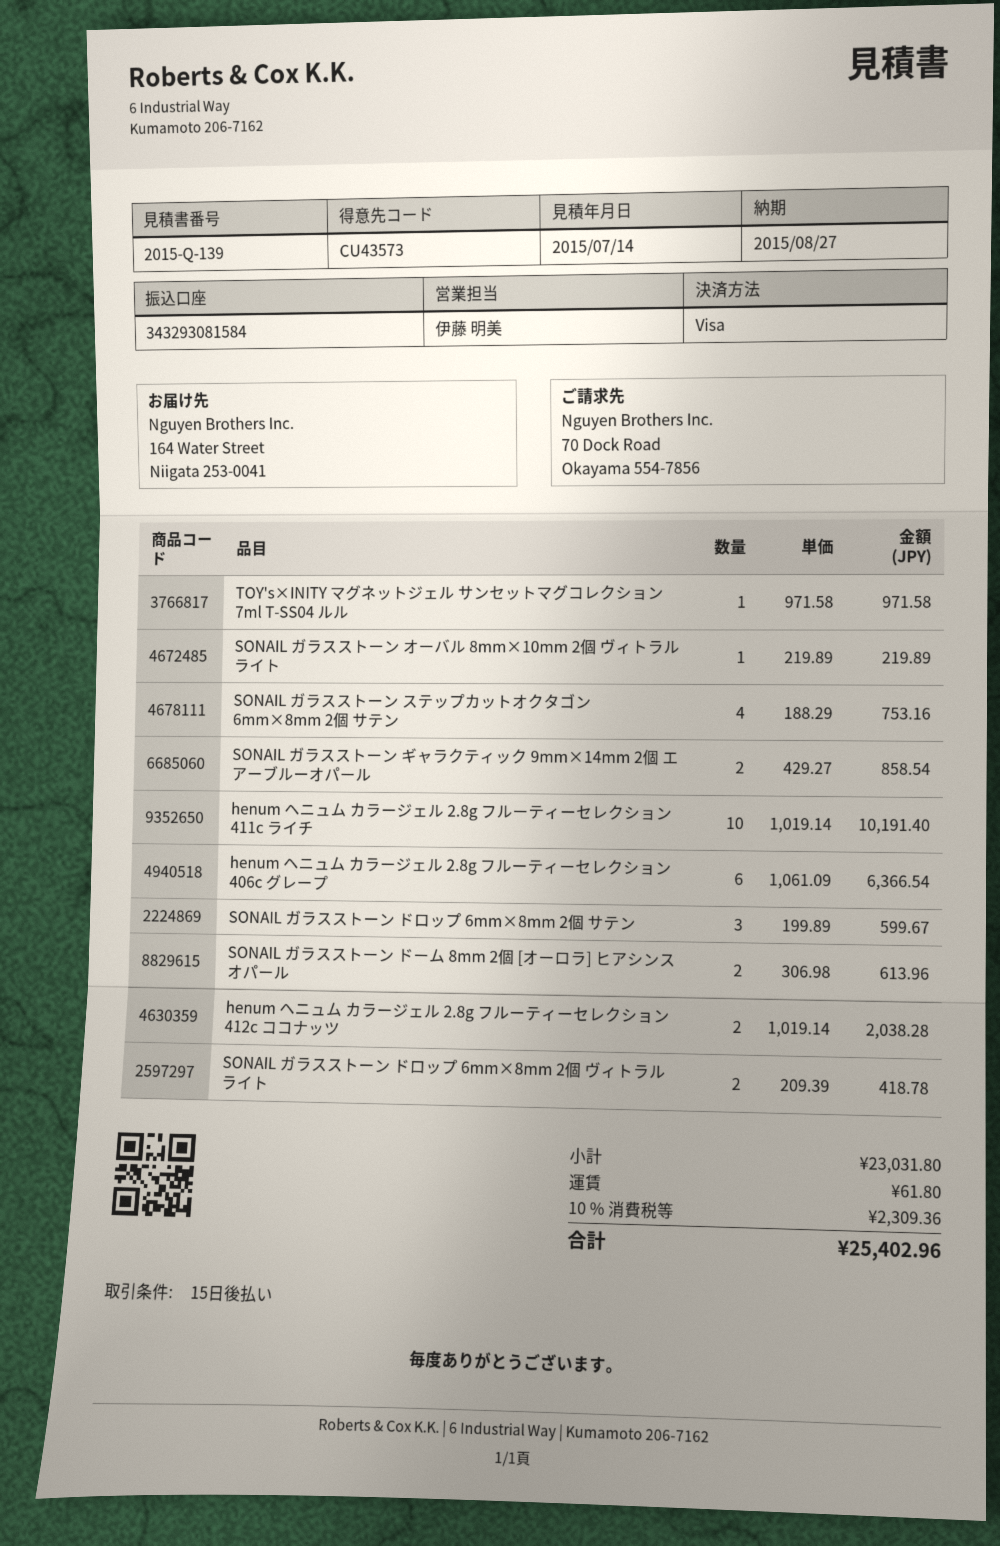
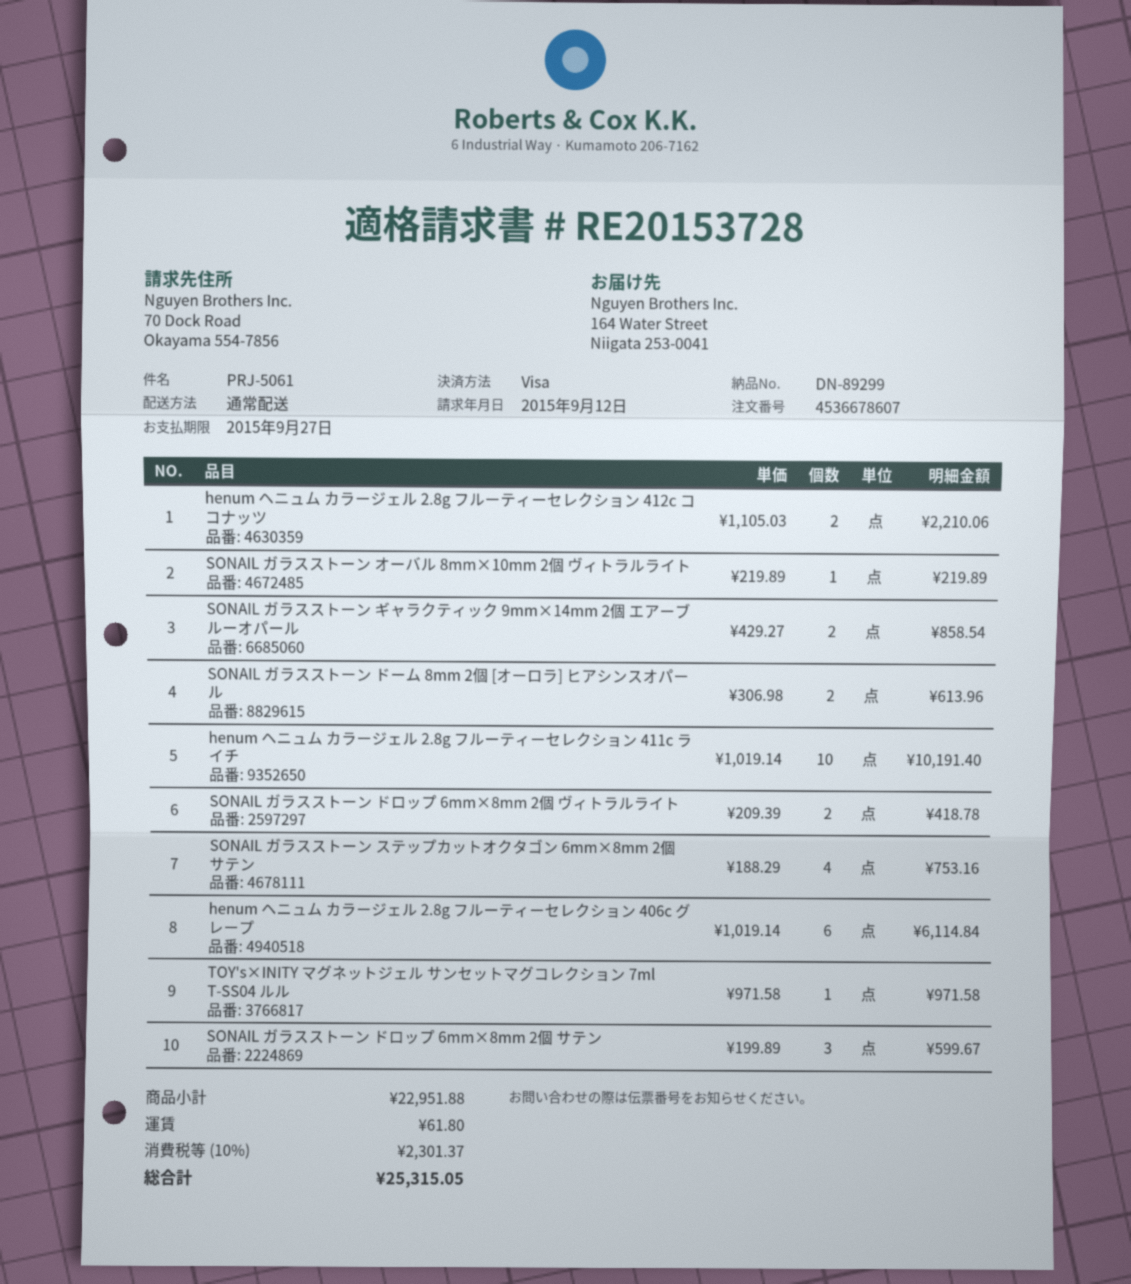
henum ヘニュム カラージェル 2.8g フルーティーセレクション 406c グレープ: 6 x 1061.09 = 6366.54 -> 6 x 1019.14 = 6114.84
henum ヘニュム カラージェル 2.8g フルーティーセレクション 412c ココナッツ: 2 x 1019.14 = 2038.28 -> 2 x 1105.03 = 2210.06
subtotal: 23031.80 -> 22951.88
tax: 10% = 2309.36 -> 10% = 2301.37
total: 25402.96 -> 25315.05

